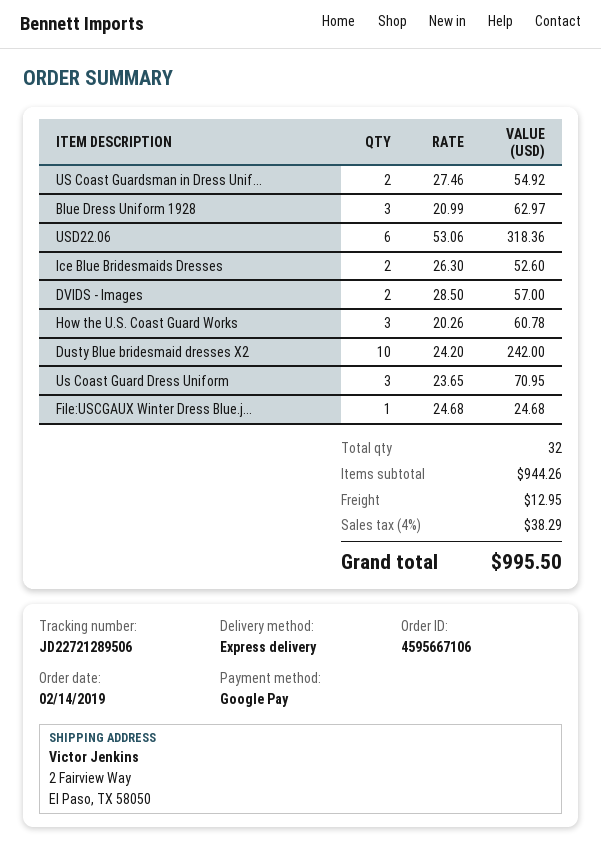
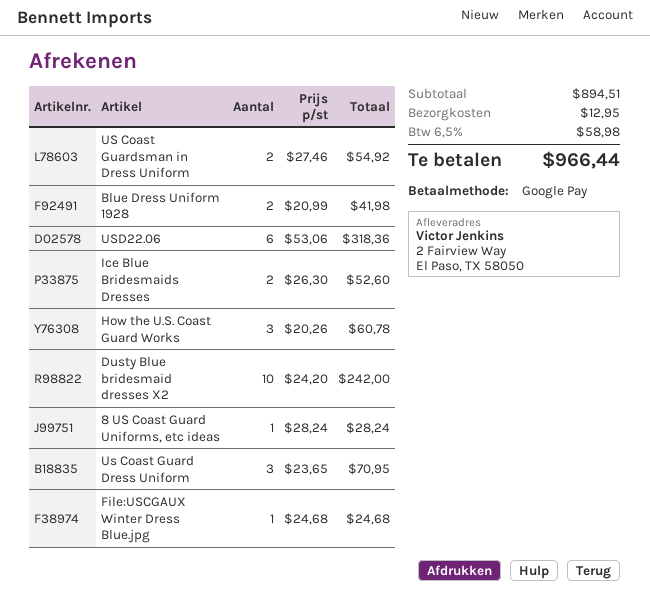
Blue Dress Uniform 1928: 3 x 20.99 = 62.97 -> 2 x 20.99 = 41.98
DVIDS - Images: 2 x 28.50 = 57.00 -> none
8 US Coast Guard Uniforms, etc ideas: none -> 1 x 28.24 = 28.24
subtotal: 944.26 -> 894.51
tax: 4% = 38.29 -> 6.5% = 58.98
total: 995.50 -> 966.44

